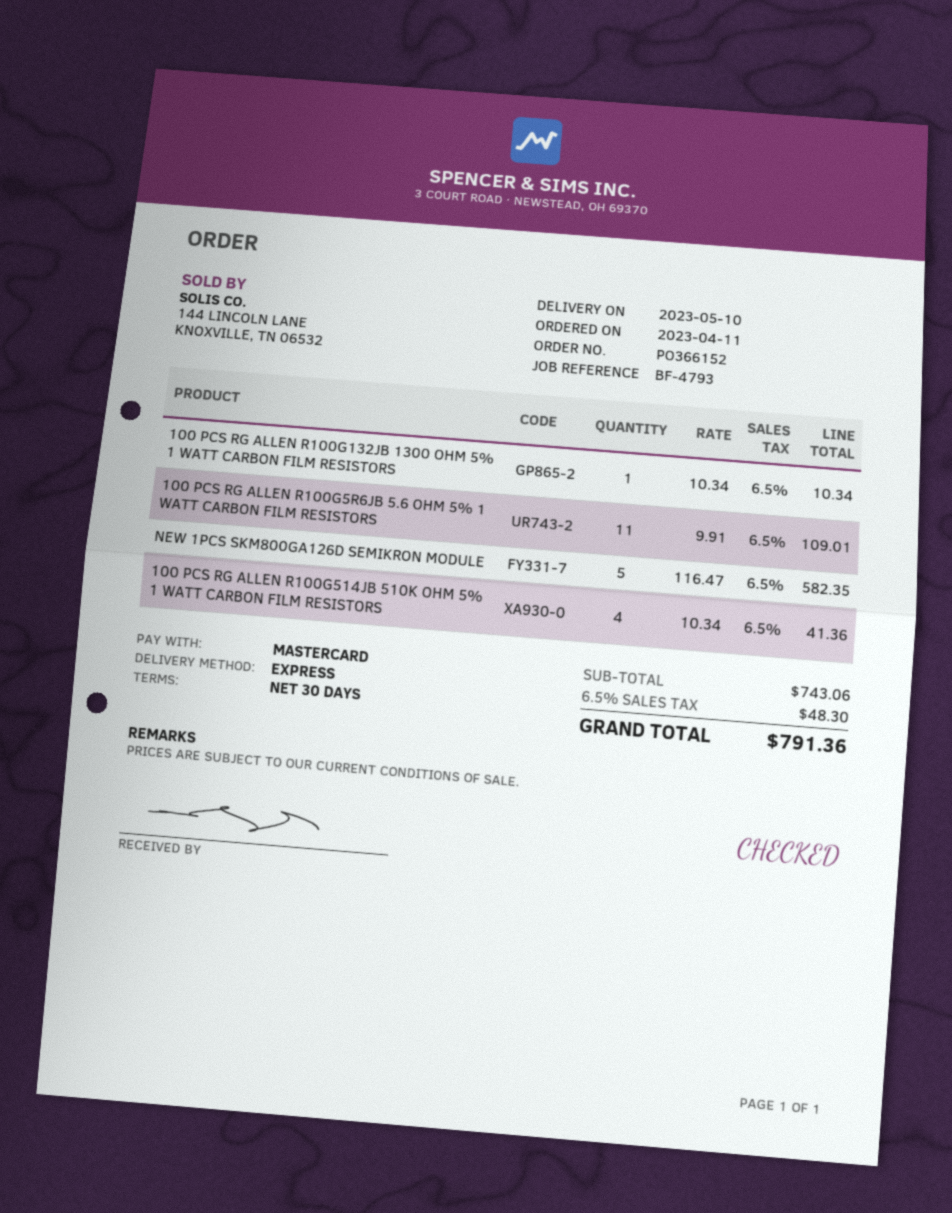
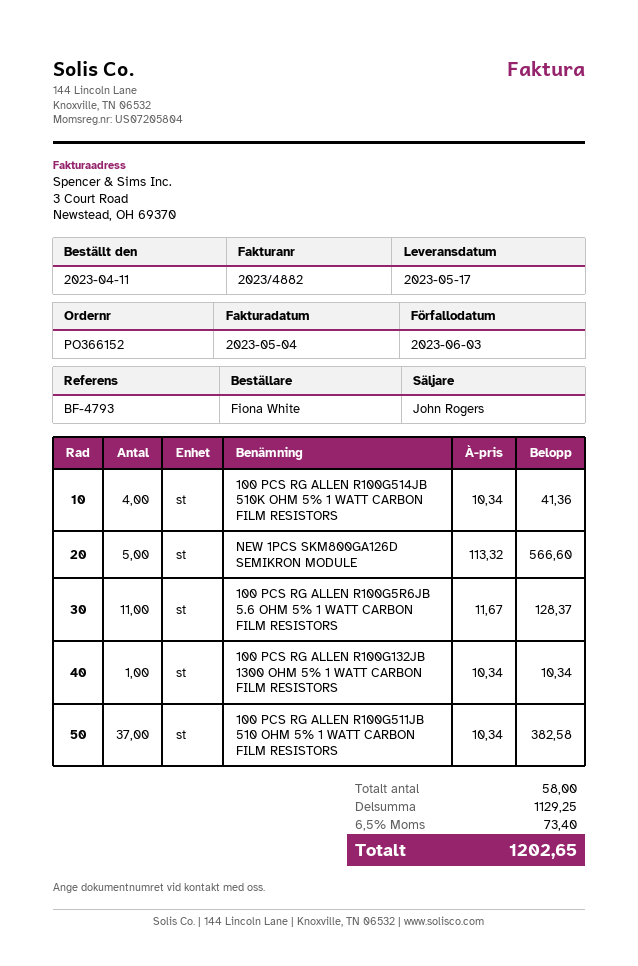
delivery date: 2023-05-10 -> 2023-05-17
100 PCS RG ALLEN R100G5R6JB 5.6 OHM 5% 1 WATT CARBON FILM RESISTORS: 11 x 9.91 = 109.01 -> 11 x 11.67 = 128.37
NEW 1PCS SKM800GA126D SEMIKRON MODULE: 5 x 116.47 = 582.35 -> 5 x 113.32 = 566.60
100 PCS RG ALLEN R100G511JB 510 OHM 5% 1 WATT CARBON FILM RESISTORS: none -> 37 x 10.34 = 382.58
subtotal: 743.06 -> 1129.25
tax: 6.5% = 48.30 -> 6.5% = 73.40
total: 791.36 -> 1202.65

